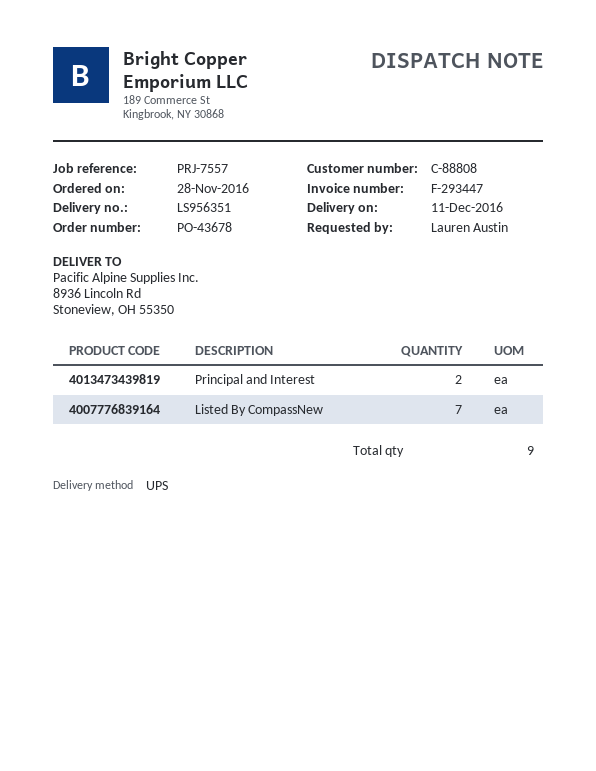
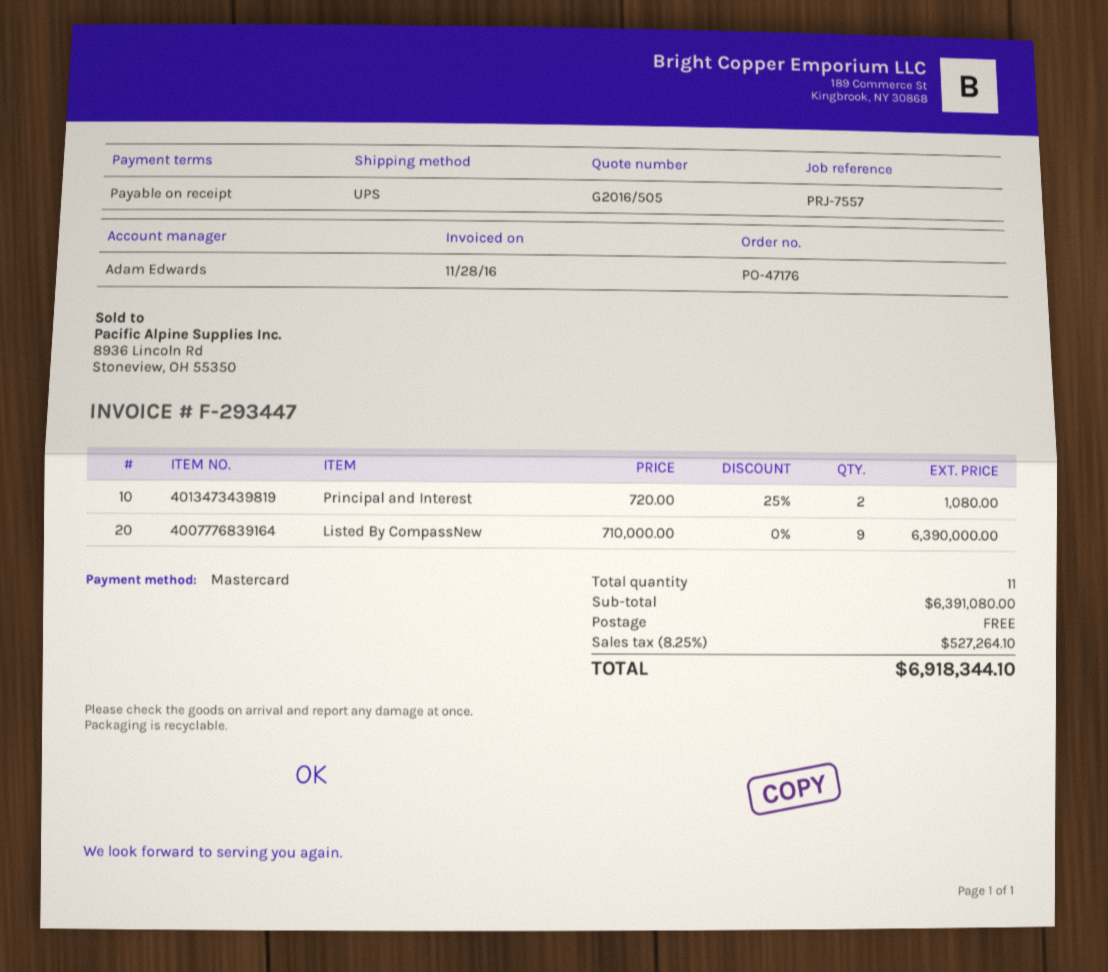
order number: PO-43678 -> PO-47176
Listed By CompassNew: 7 -> 9
total quantity: 9 -> 11

